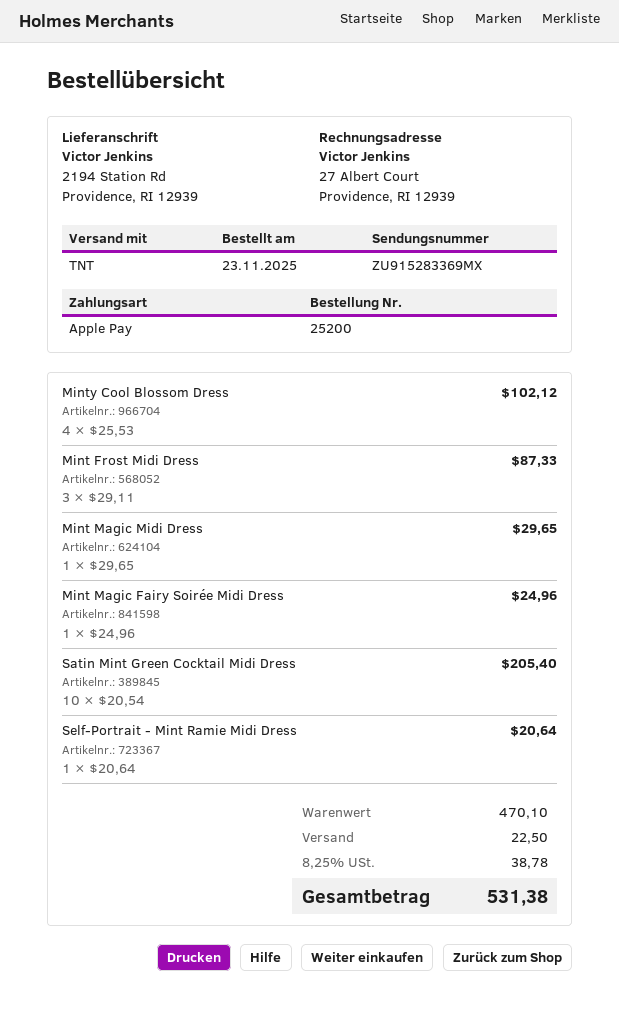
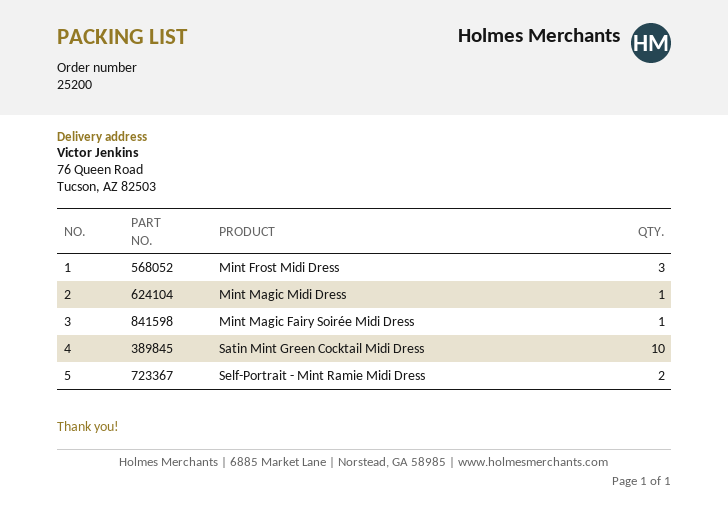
ship to: 2194 Station Rd, Providence, RI 12939 -> 76 Queen Road, Tucson, AZ 82503
Minty Cool Blossom Dress: 4 -> none
Self-Portrait - Mint Ramie Midi Dress: 1 -> 2

